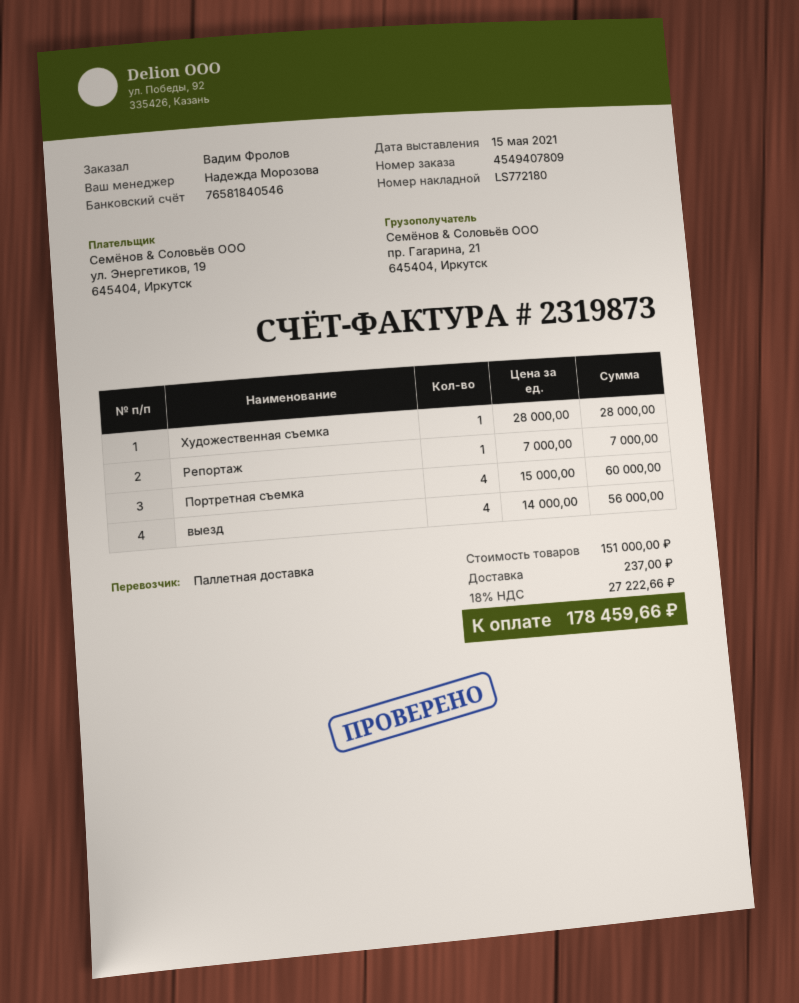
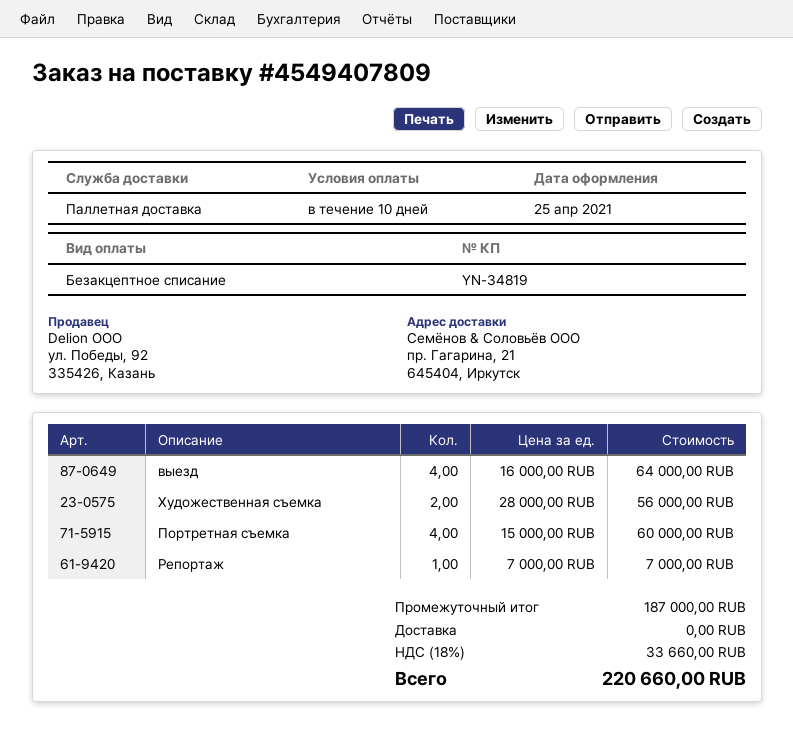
Художественная съемка: 1 x 28000.00 = 28000.00 -> 2 x 28000.00 = 56000.00
выезд: 4 x 14000.00 = 56000.00 -> 4 x 16000.00 = 64000.00
subtotal: 151000.00 -> 187000.00
shipping: 237.00 -> 0.00
tax: 18% = 27222.66 -> 18% = 33660.00
total: 178459.66 -> 220660.00

